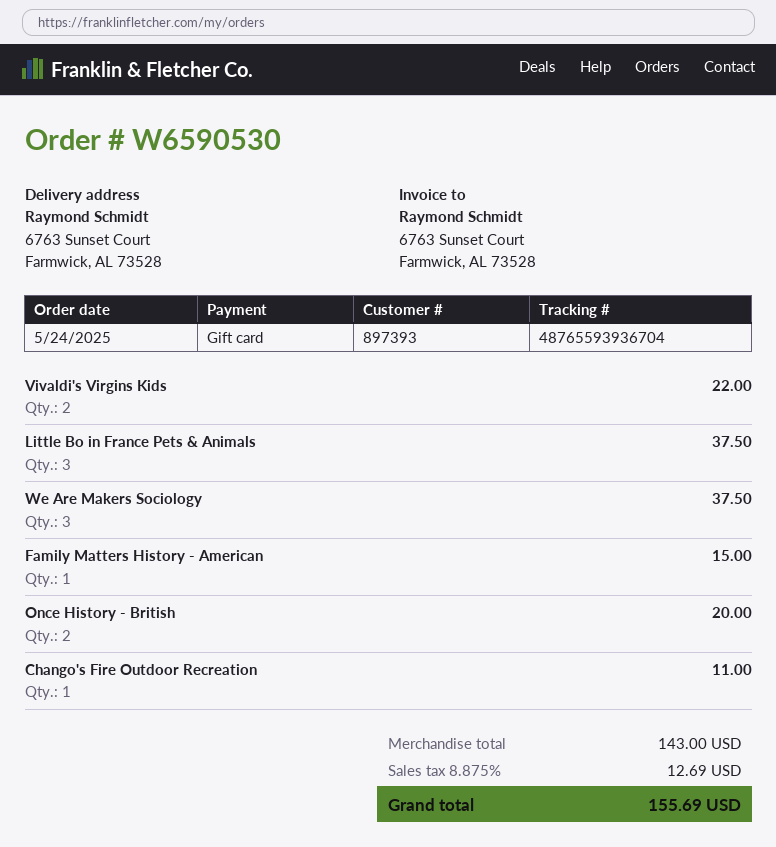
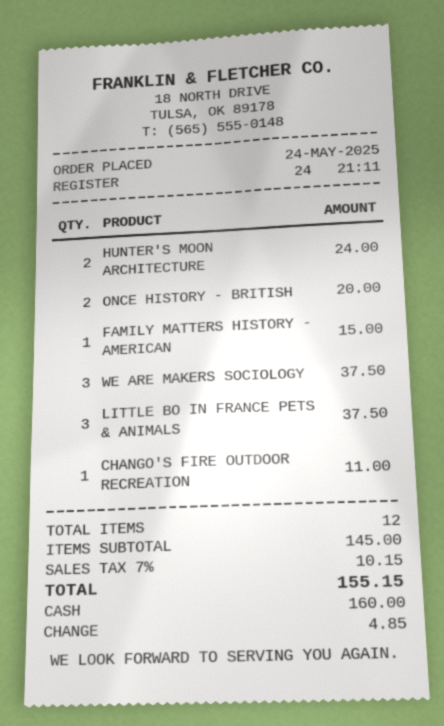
payment method: gift card -> cash
Vivaldi's Virgins Kids: 2 for 22.00 -> none
HUNTER'S MOON ARCHITECTURE: none -> 2 for 24.00
subtotal: 143.00 -> 145.00
tax: 8.875% = 12.69 -> 7% = 10.15
total: 155.69 -> 155.15

